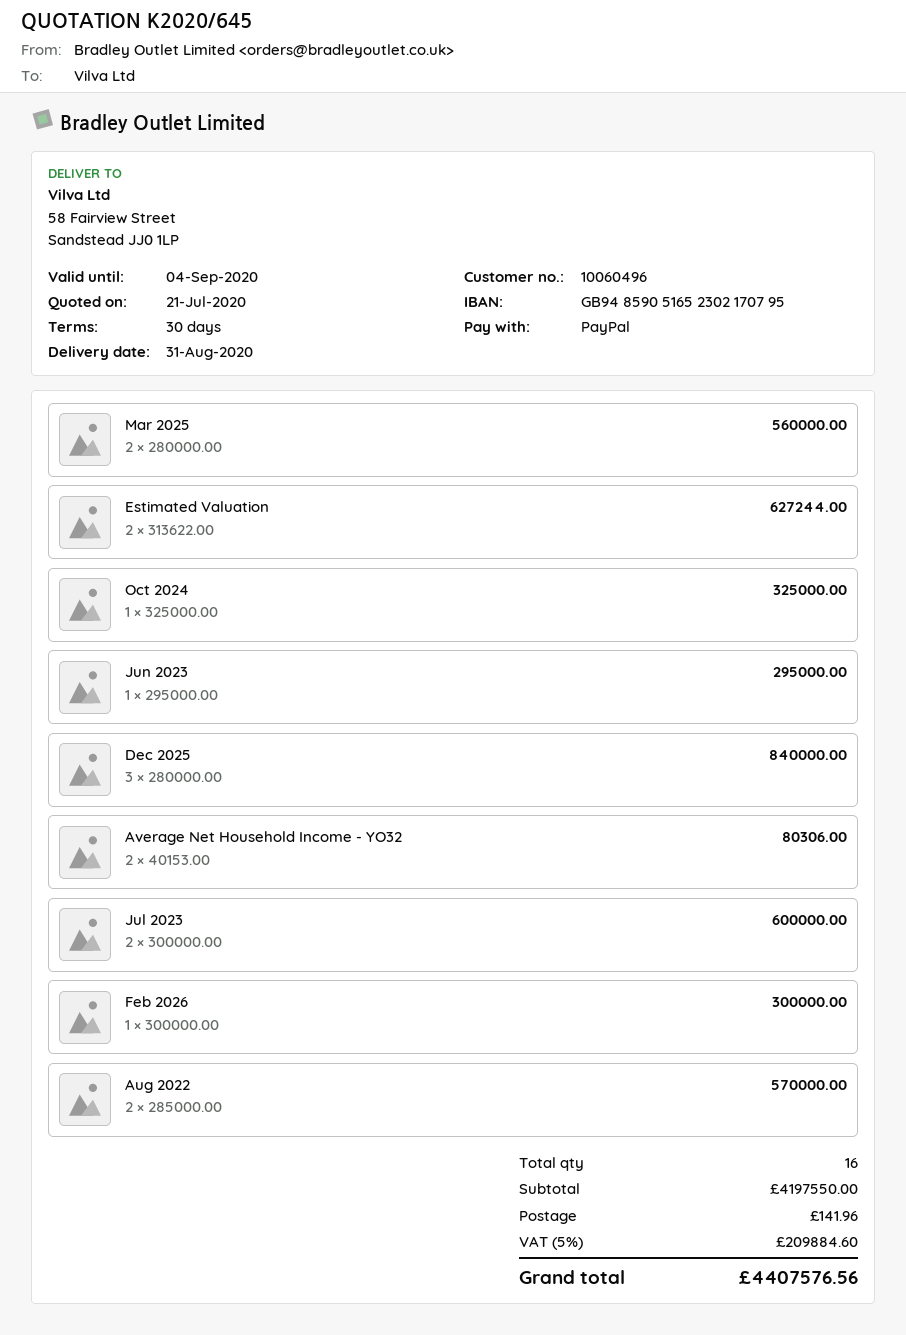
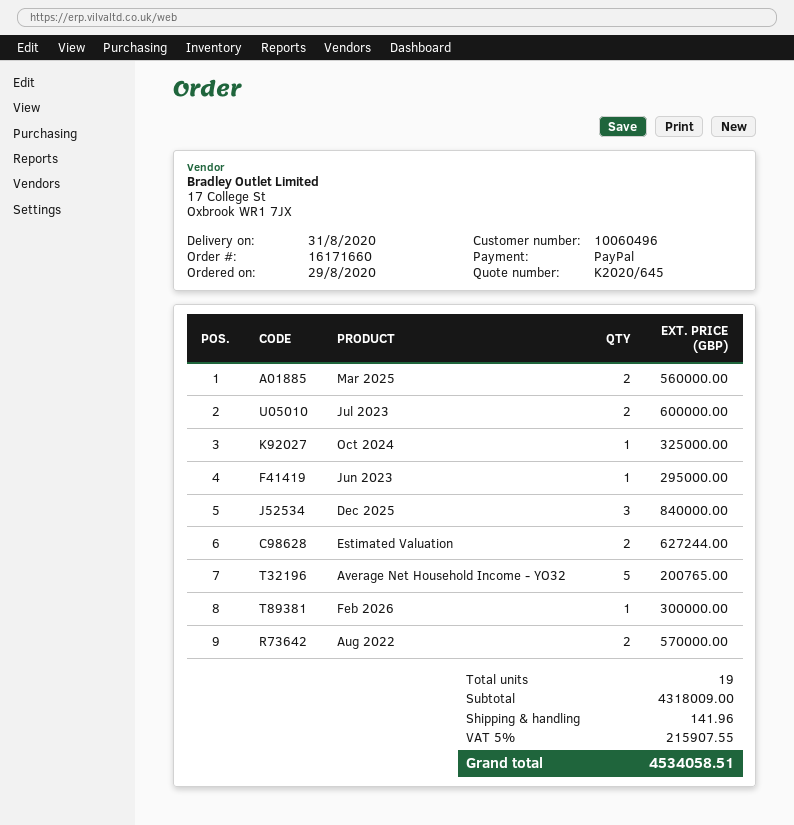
Average Net Household Income - YO32: 2 for 80306.00 -> 5 for 200765.00
total quantity: 16 -> 19
subtotal: 4197550.00 -> 4318009.00
tax: 5% = 209884.60 -> 5% = 215907.55
total: 4407576.56 -> 4534058.51

